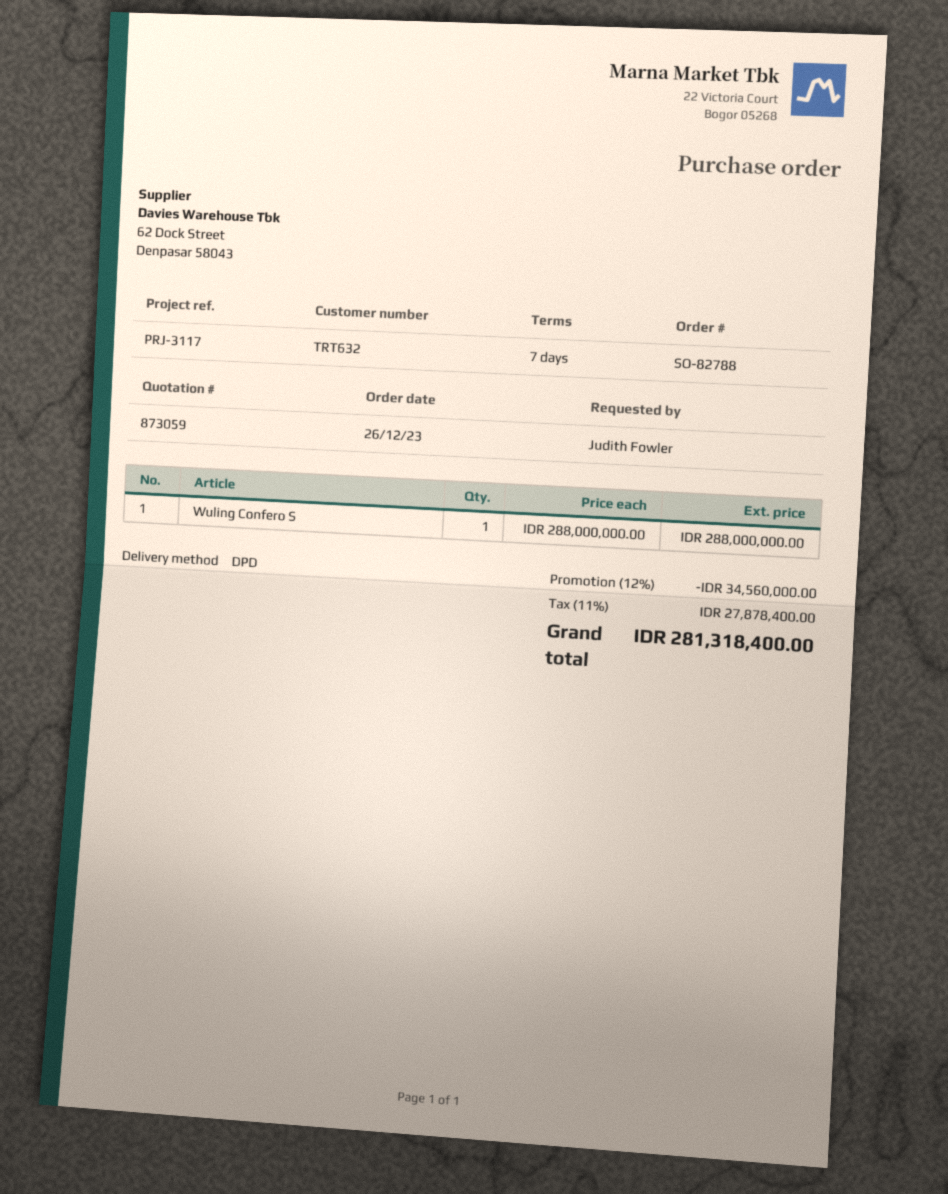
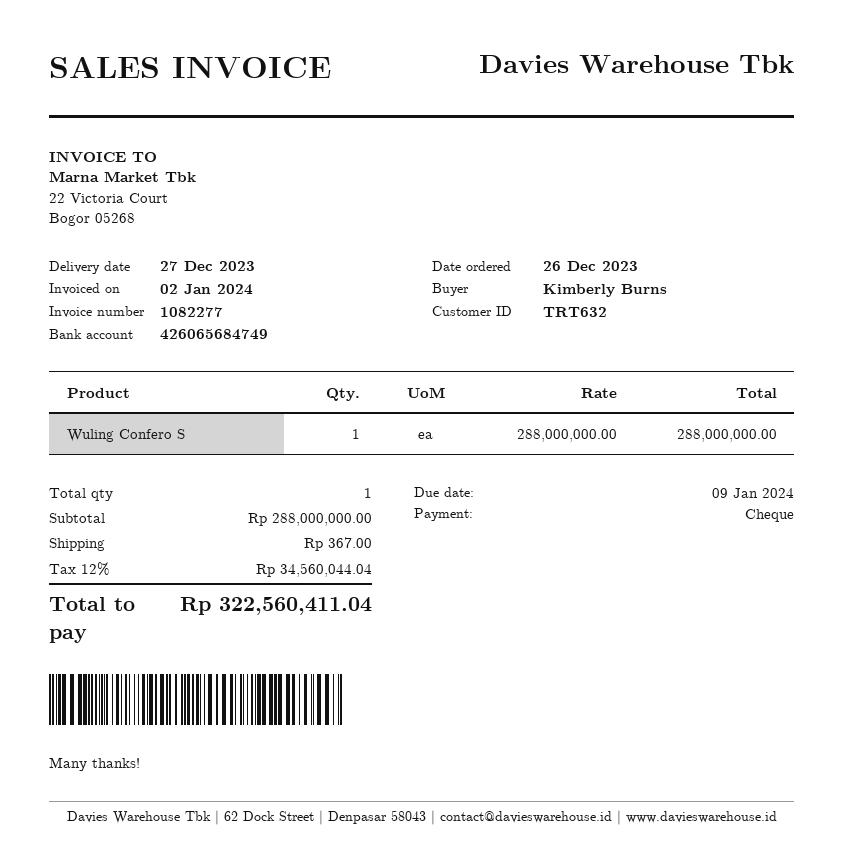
ordered by: Judith Fowler -> Kimberly Burns
discount: 12% = 34560000.00 -> none
shipping: none -> 367.00
tax: 11% = 27878400.00 -> 12% = 34560044.04
total: 281318400.00 -> 322560411.04

